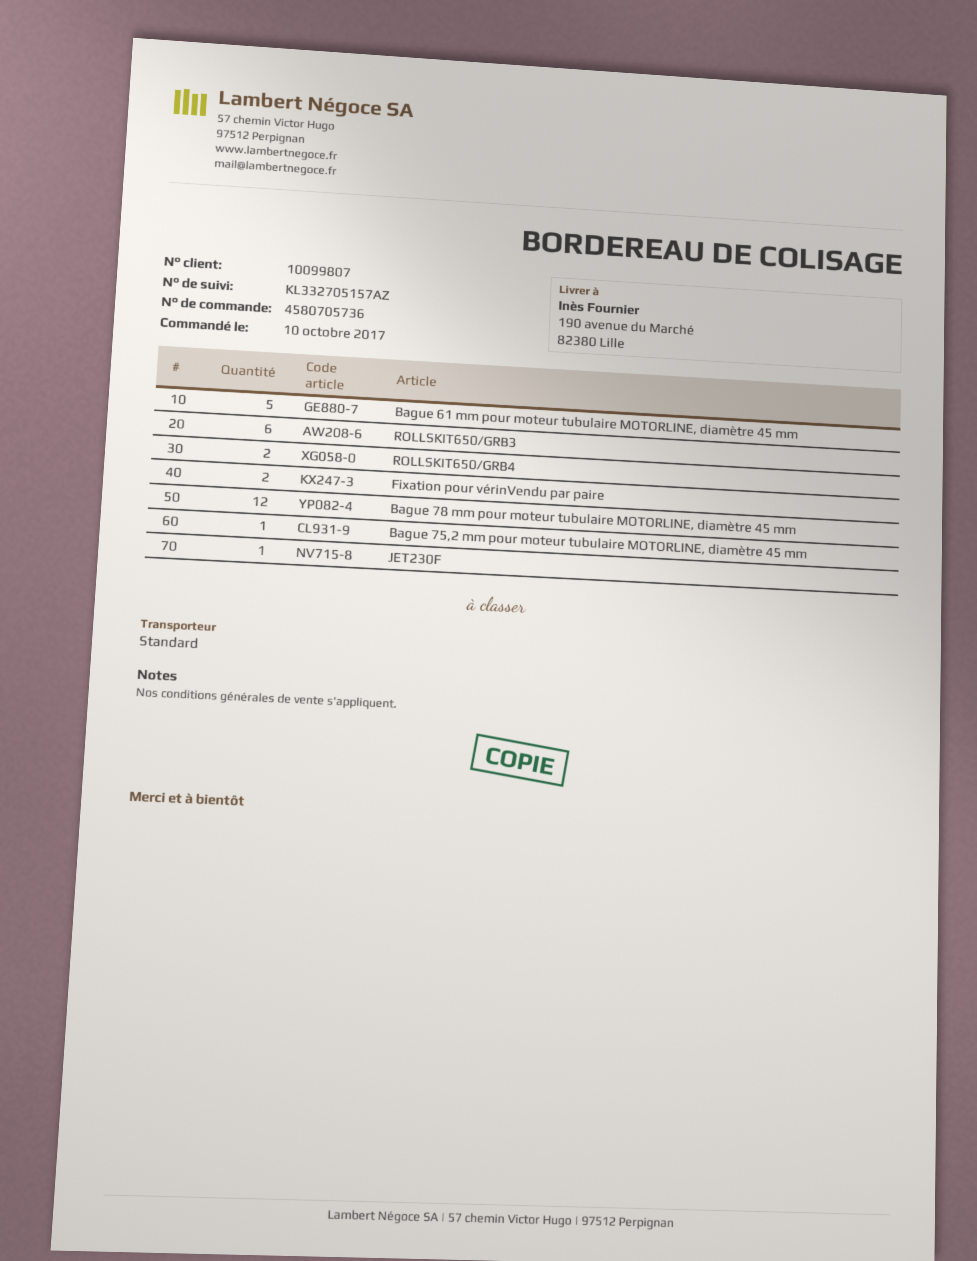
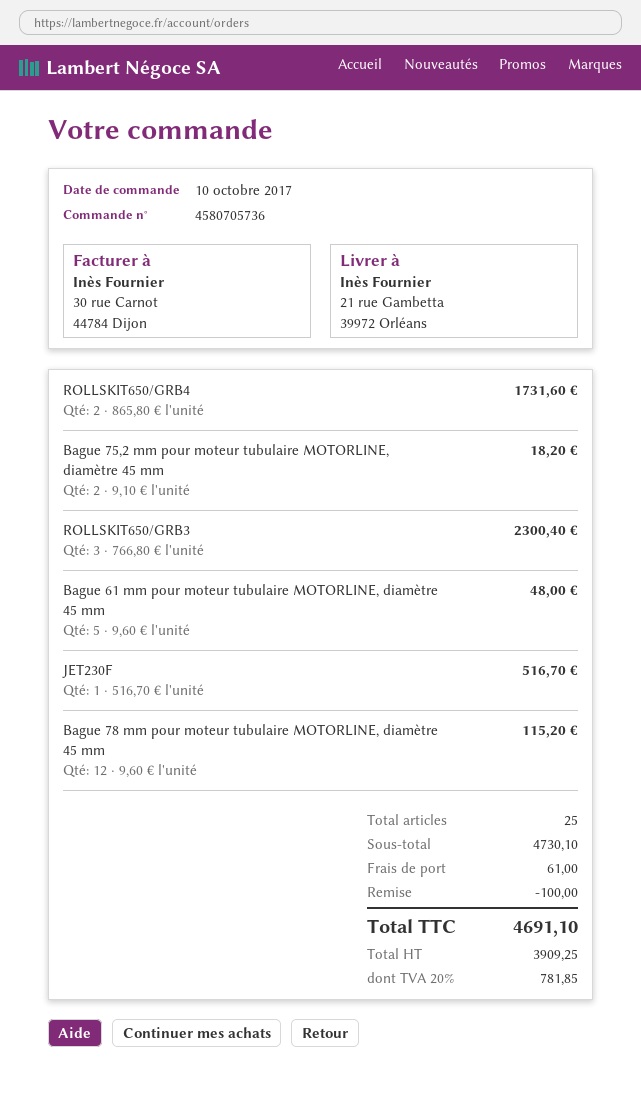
ship to: 190 avenue du Marché, 82380 Lille -> 21 rue Gambetta, 39972 Orléans
ROLLSKIT650/GRB3: 6 -> 3
Fixation pour vérinVendu par paire: 2 -> none
Bague 75,2 mm pour moteur tubulaire MOTORLINE, diamètre 45 mm: 1 -> 2

